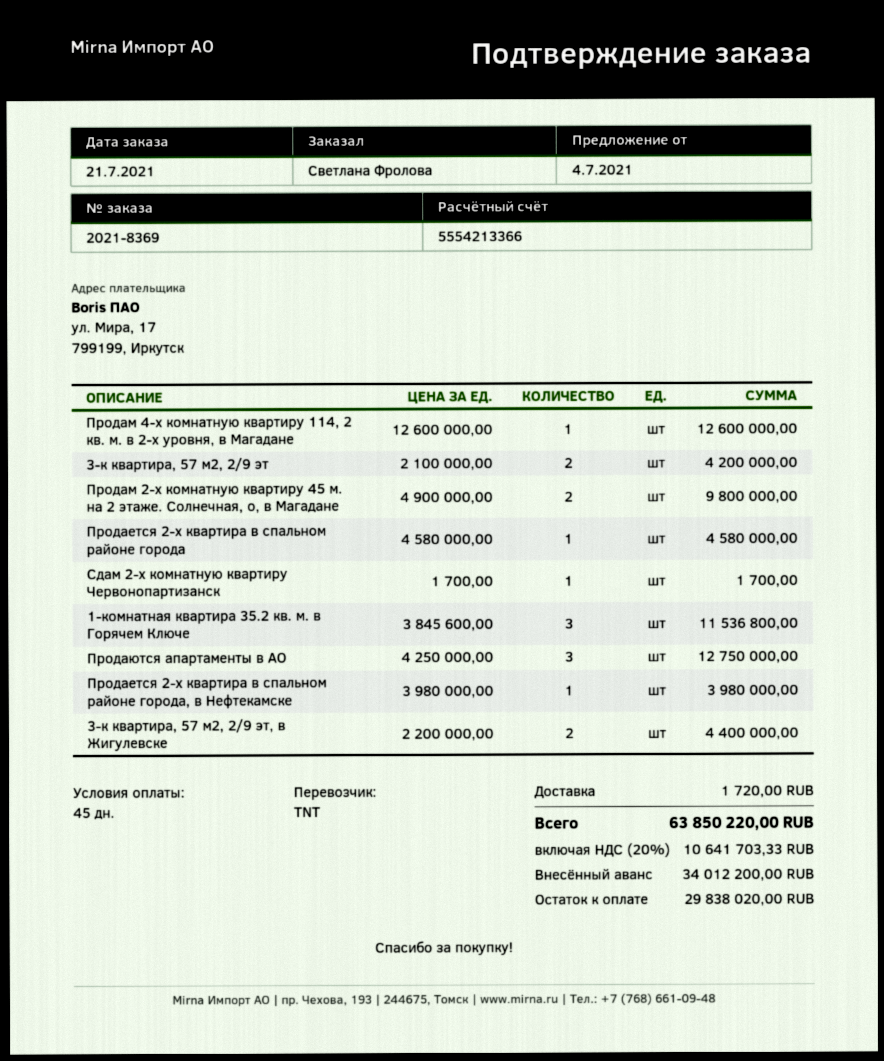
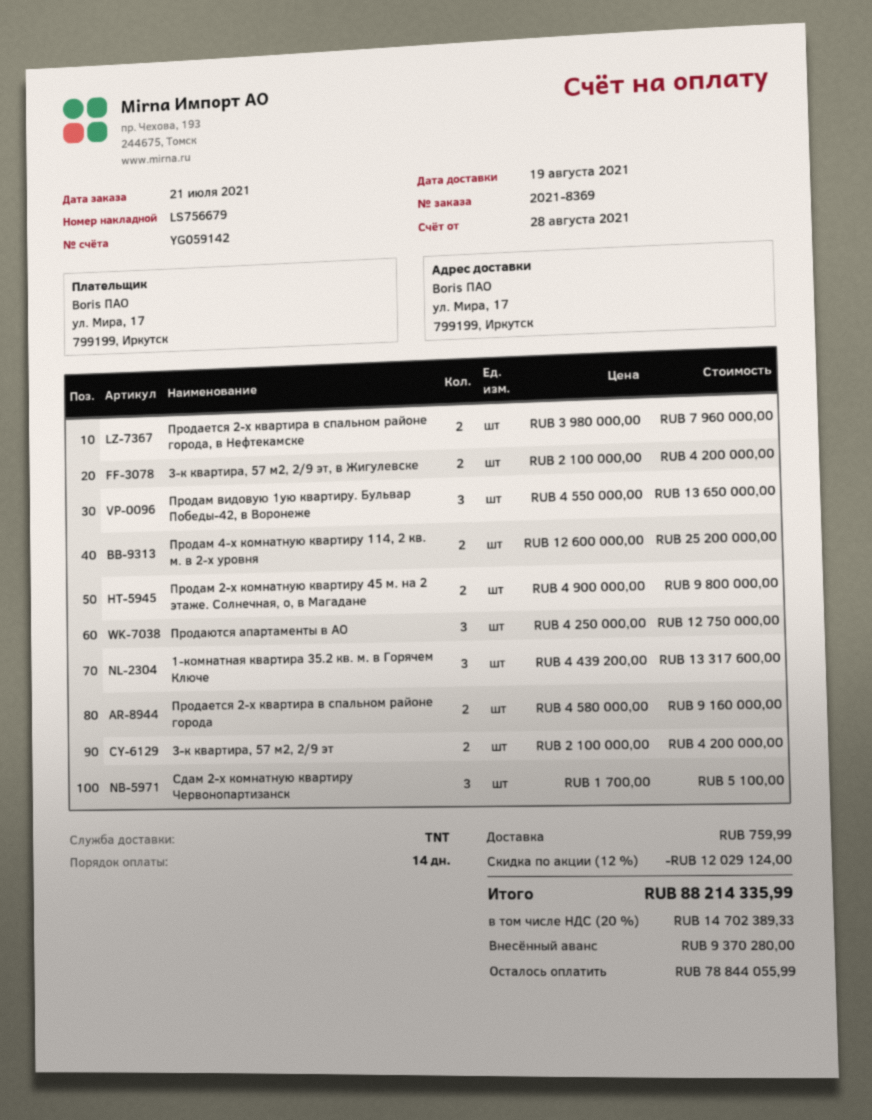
payment terms: 45 days -> 14 days
Продам 4-х комнатную квартиру 114, 2 кв. м. в 2-х уровня, в Магадане: 1 x 12600000.00 = 12600000.00 -> none
Продается 2-х квартира в спальном районе города: 1 x 4580000.00 = 4580000.00 -> 2 x 4580000.00 = 9160000.00
Сдам 2-х комнатную квартиру Червонопартизанск: 1 x 1700.00 = 1700.00 -> 3 x 1700.00 = 5100.00
1-комнатная квартира 35.2 кв. м. в Горячем Ключе: 3 x 3845600.00 = 11536800.00 -> 3 x 4439200.00 = 13317600.00
Продается 2-х квартира в спальном районе города, в Нефтекамске: 1 x 3980000.00 = 3980000.00 -> 2 x 3980000.00 = 7960000.00
3-к квартира, 57 м2, 2/9 эт, в Жигулевске: 2 x 2200000.00 = 4400000.00 -> 2 x 2100000.00 = 4200000.00
Продам видовую 1ую квартиру. Бульвар Победы-42, в Воронеже: none -> 3 x 4550000.00 = 13650000.00
Продам 4-х комнатную квартиру 114, 2 кв. м. в 2-х уровня: none -> 2 x 12600000.00 = 25200000.00
discount: none -> 12% = 12029124.00
shipping: 1720.00 -> 759.99
tax: 20% = 10641703.33 -> 20% = 14702389.33
total: 63850220.00 -> 88214335.99
deposit: 34012200.00 -> 9370280.00
balance: 29838020.00 -> 78844055.99

